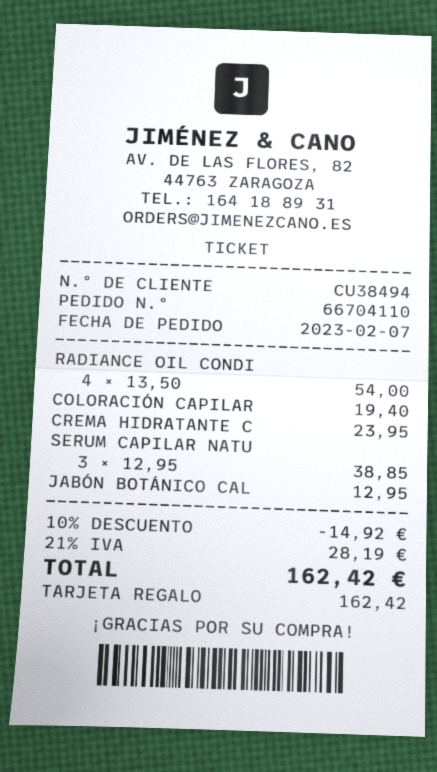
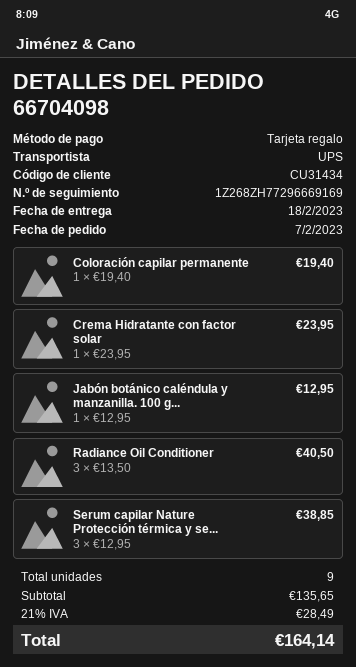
order number: 66704110 -> 66704098
customer number: CU38494 -> CU31434
RADIANCE OIL CONDI: 4 x 13.50 = 54.00 -> 3 x 13.50 = 40.50
discount: 10% = 14.92 -> none
tax: 21% = 28.19 -> 21% = 28.49
total: 162.42 -> 164.14

